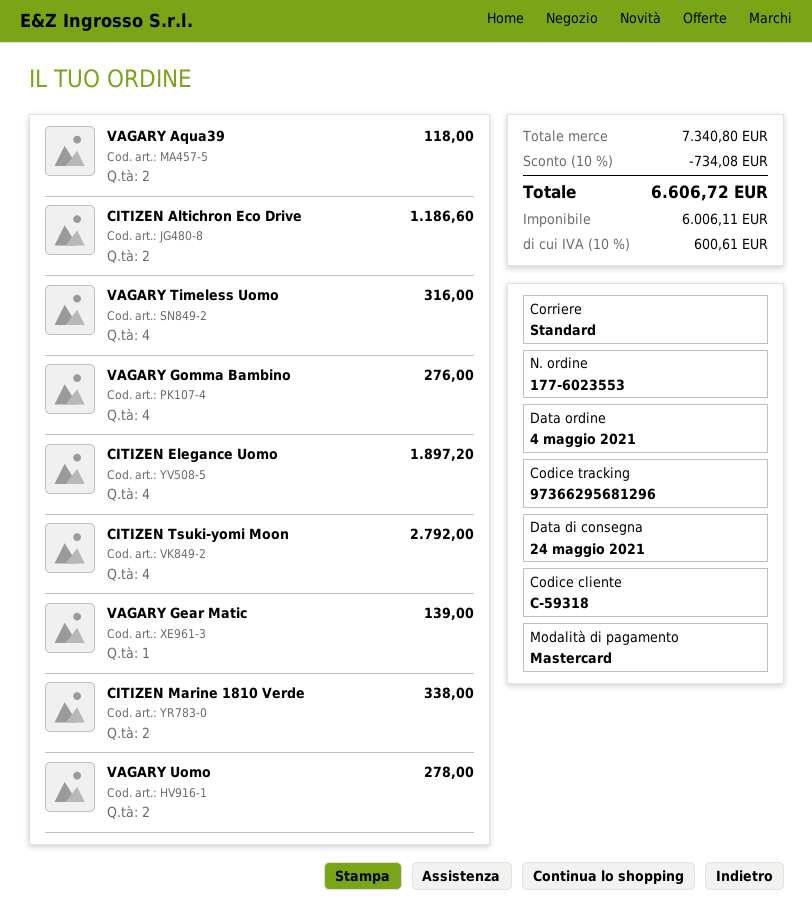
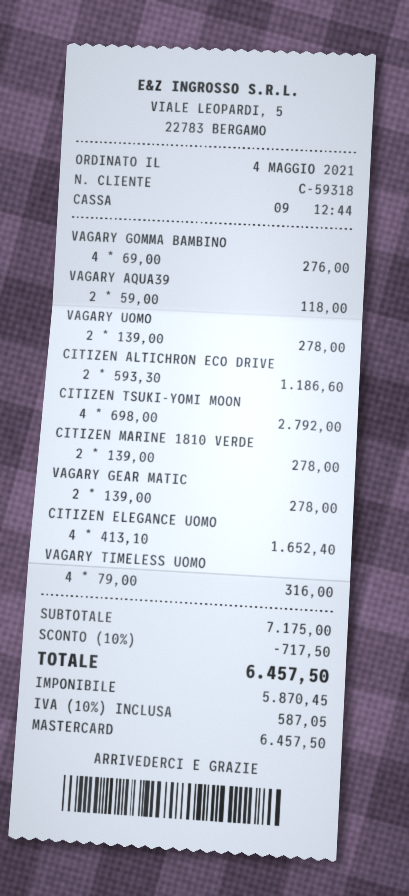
CITIZEN Elegance Uomo: 4 for 1897.20 -> 4 for 1652.40
VAGARY Gear Matic: 1 for 139.00 -> 2 for 278.00
CITIZEN Marine 1810 Verde: 2 for 338.00 -> 2 for 278.00
subtotal: 7340.80 -> 7175.00
discount: 10% = 734.08 -> 10% = 717.50
net: 6006.11 -> 5870.45
tax: 10% = 600.61 -> 10% = 587.05
total: 6606.72 -> 6457.50

